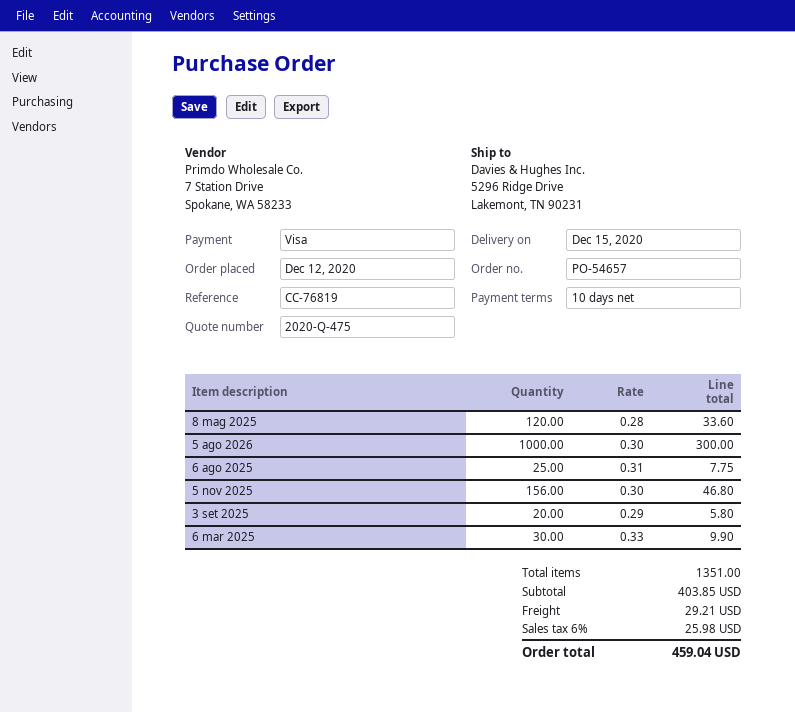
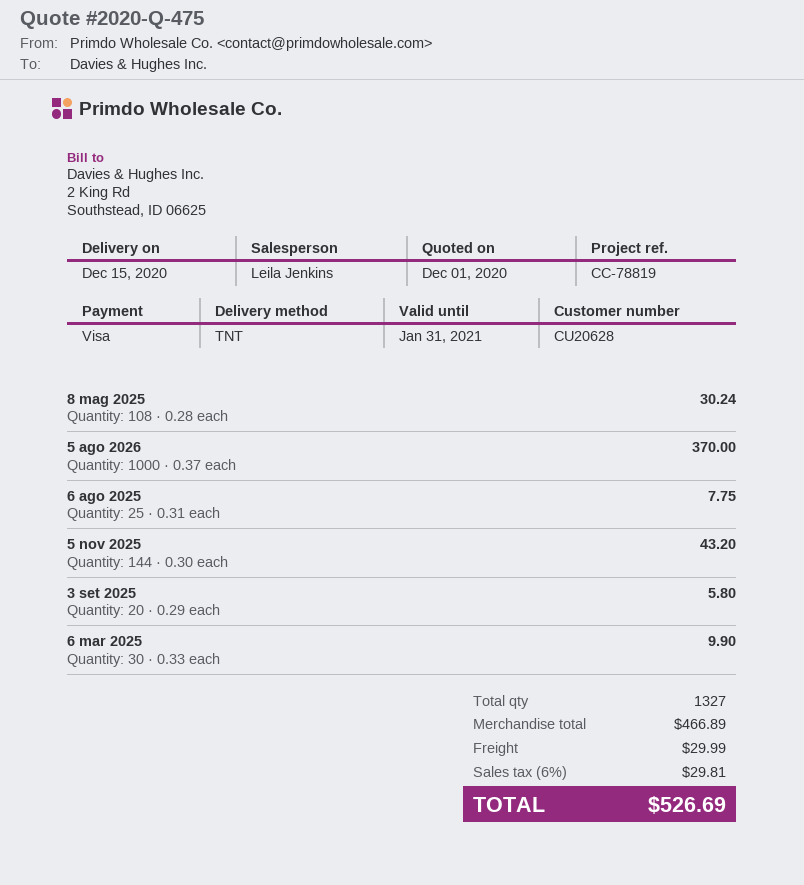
reference: CC-76819 -> CC-78819
8 mag 2025: 120 x 0.28 = 33.60 -> 108 x 0.28 = 30.24
5 ago 2026: 1000 x 0.30 = 300.00 -> 1000 x 0.37 = 370.00
5 nov 2025: 156 x 0.30 = 46.80 -> 144 x 0.30 = 43.20
total quantity: 1351 -> 1327
subtotal: 403.85 -> 466.89
shipping: 29.21 -> 29.99
tax: 6% = 25.98 -> 6% = 29.81
total: 459.04 -> 526.69

